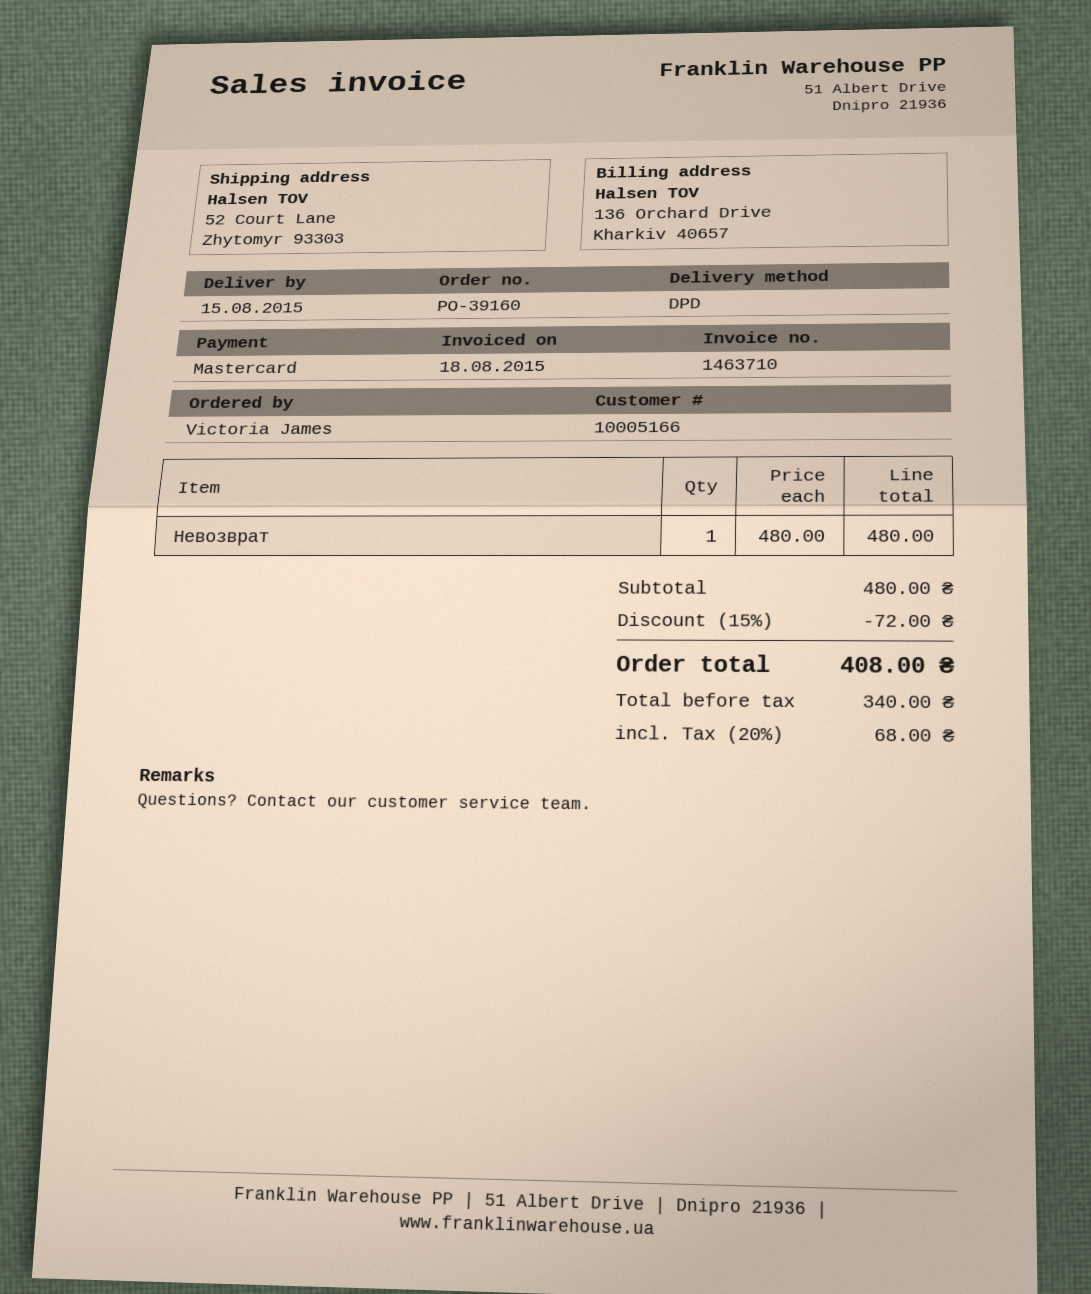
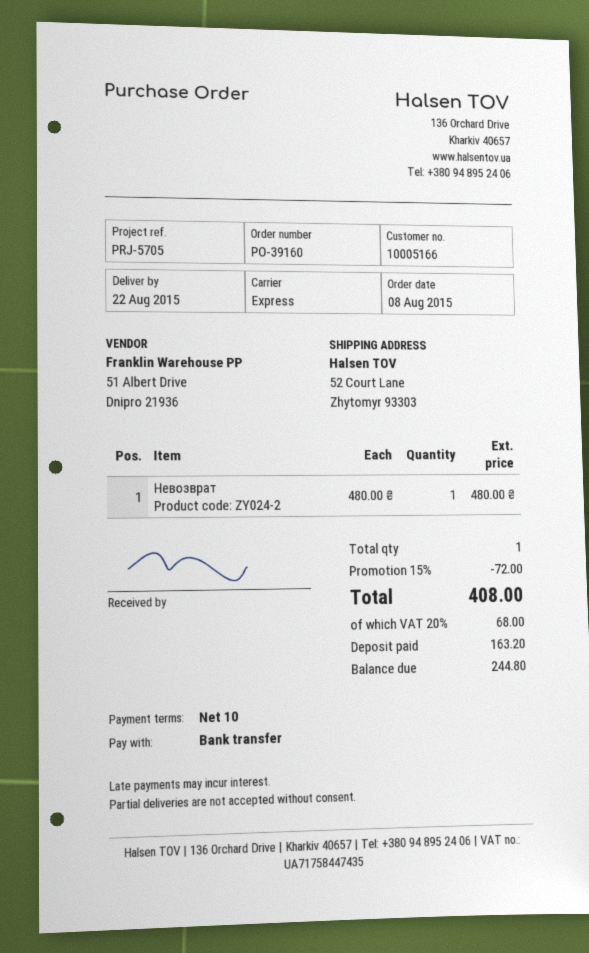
delivery date: 2015-08-15 -> 2015-08-22
payment method: Mastercard -> bank transfer
shipping method: DPD -> express

